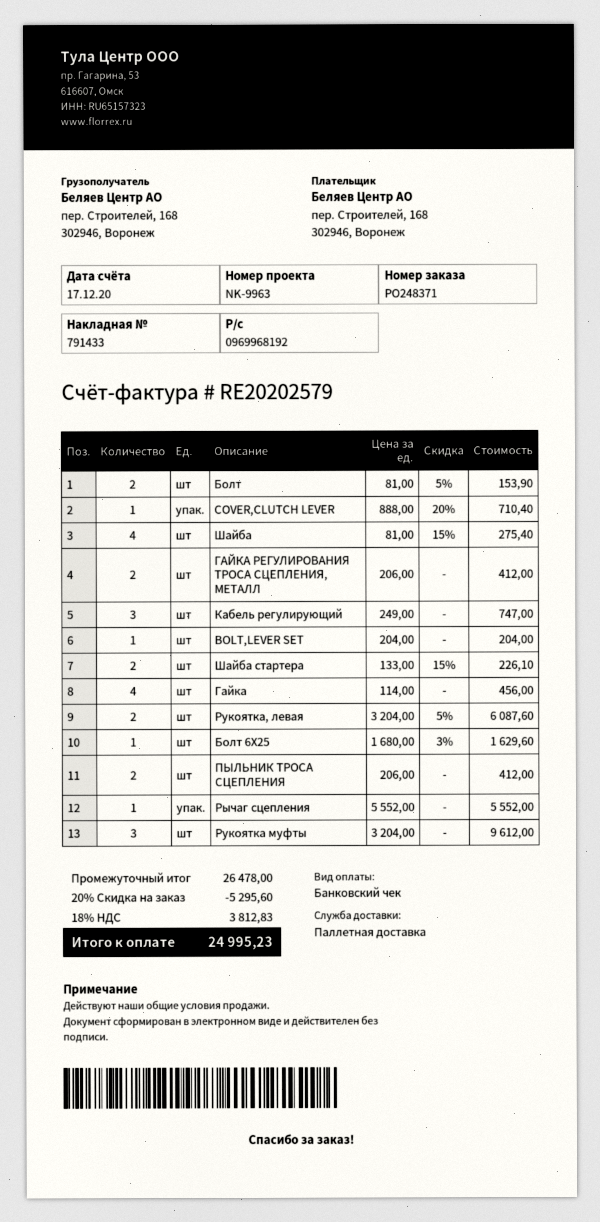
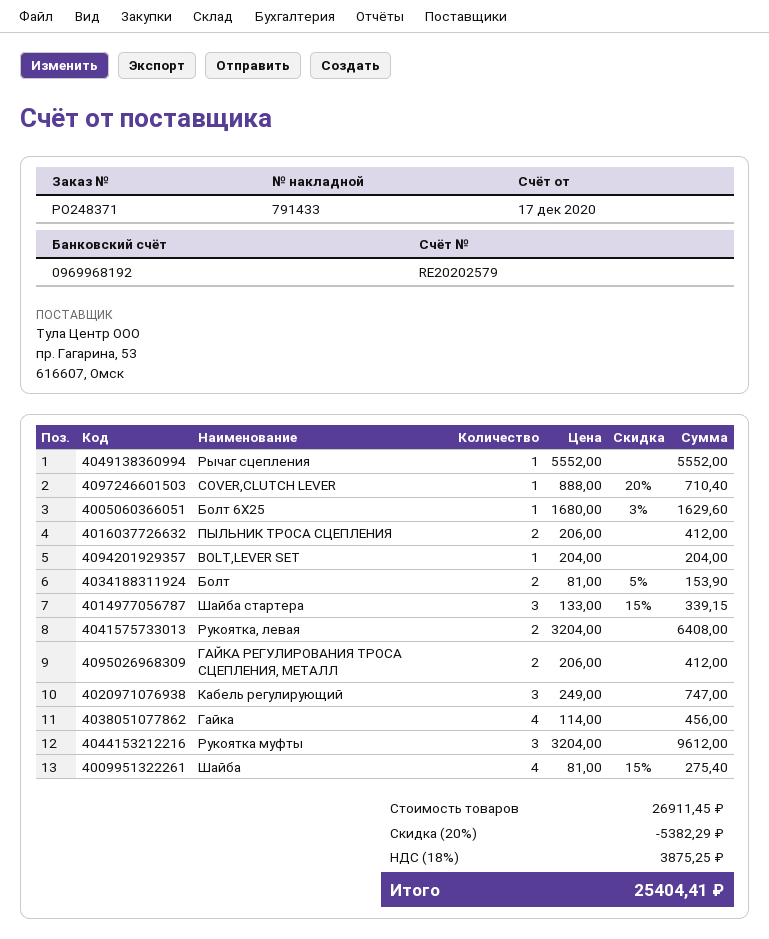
Шайба стартера: 2 x 133.00 - 15% = 226.10 -> 3 x 133.00 - 15% = 339.15
Рукоятка, левая: 2 x 3204.00 - 5% = 6087.60 -> 2 x 3204.00 = 6408.00
subtotal: 26478.00 -> 26911.45
discount: 20% = 5295.60 -> 20% = 5382.29
tax: 18% = 3812.83 -> 18% = 3875.25
total: 24995.23 -> 25404.41

